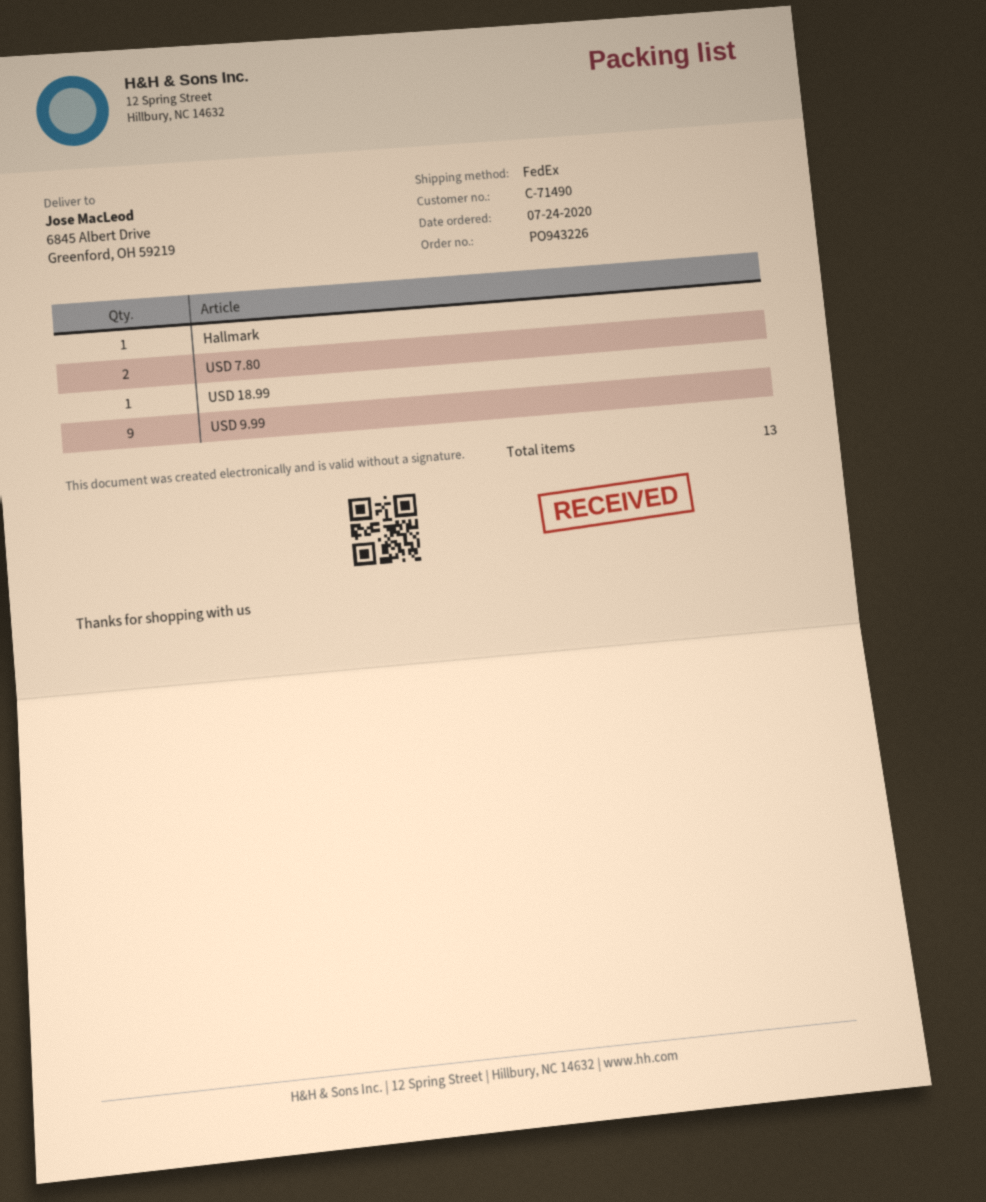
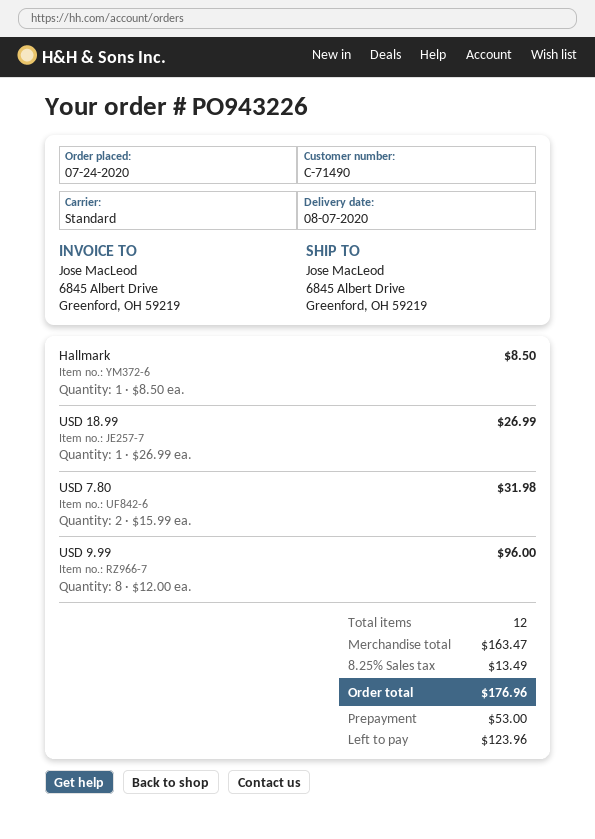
shipping method: FedEx -> standard
USD 9.99: 9 -> 8
total quantity: 13 -> 12

